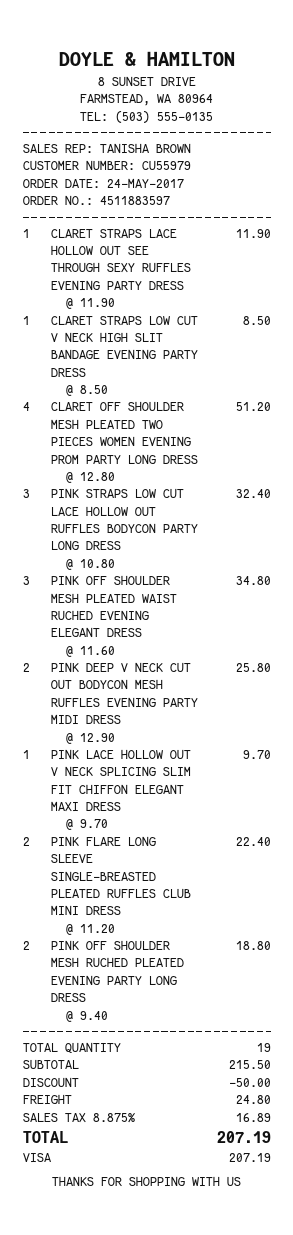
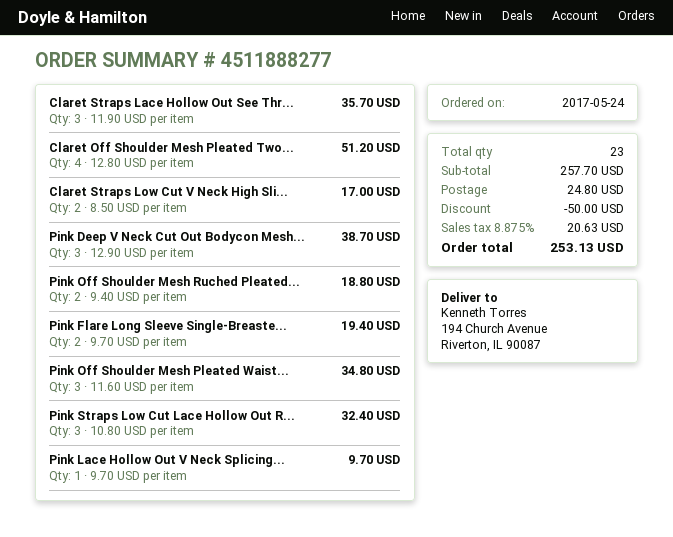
order number: 4511883597 -> 4511888277
CLARET STRAPS LACE HOLLOW OUT SEE THROUGH SEXY RUFFLES EVENING PARTY DRESS: 1 x 11.90 = 11.90 -> 3 x 11.90 = 35.70
CLARET STRAPS LOW CUT V NECK HIGH SLIT BANDAGE EVENING PARTY DRESS: 1 x 8.50 = 8.50 -> 2 x 8.50 = 17.00
PINK DEEP V NECK CUT OUT BODYCON MESH RUFFLES EVENING PARTY MIDI DRESS: 2 x 12.90 = 25.80 -> 3 x 12.90 = 38.70
PINK FLARE LONG SLEEVE SINGLE-BREASTED PLEATED RUFFLES CLUB MINI DRESS: 2 x 11.20 = 22.40 -> 2 x 9.70 = 19.40
total quantity: 19 -> 23
subtotal: 215.50 -> 257.70
tax: 8.875% = 16.89 -> 8.875% = 20.63
total: 207.19 -> 253.13

